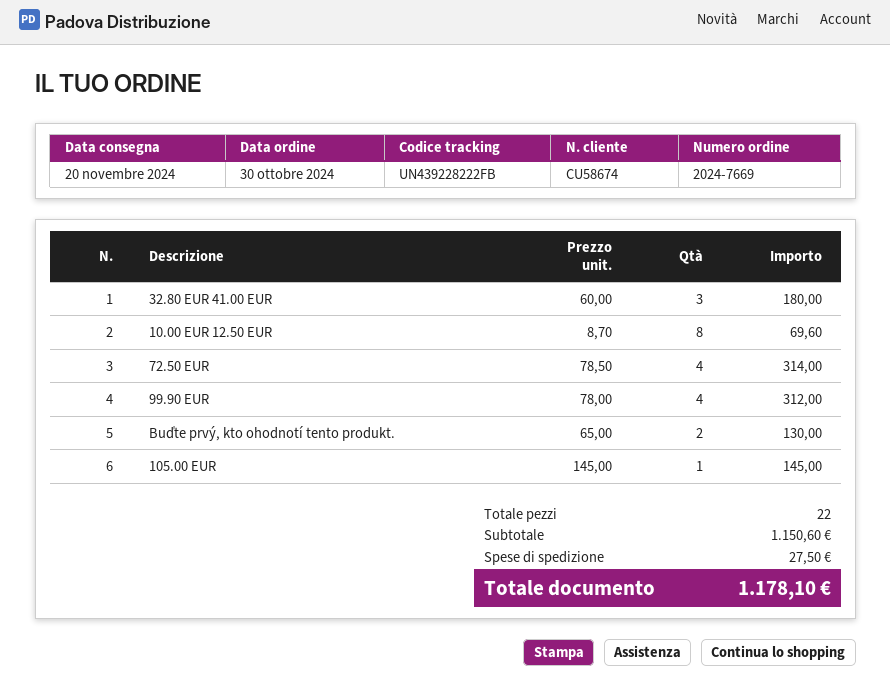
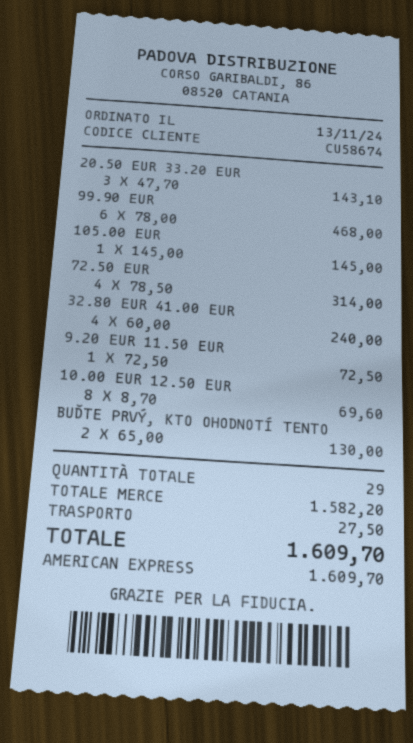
order date: 2024-10-30 -> 2024-11-13
32.80 EUR 41.00 EUR: 3 x 60.00 = 180.00 -> 4 x 60.00 = 240.00
99.90 EUR: 4 x 78.00 = 312.00 -> 6 x 78.00 = 468.00
20.50 EUR 33.20 EUR: none -> 3 x 47.70 = 143.10
9.20 EUR 11.50 EUR: none -> 1 x 72.50 = 72.50
total quantity: 22 -> 29
subtotal: 1150.60 -> 1582.20
total: 1178.10 -> 1609.70

